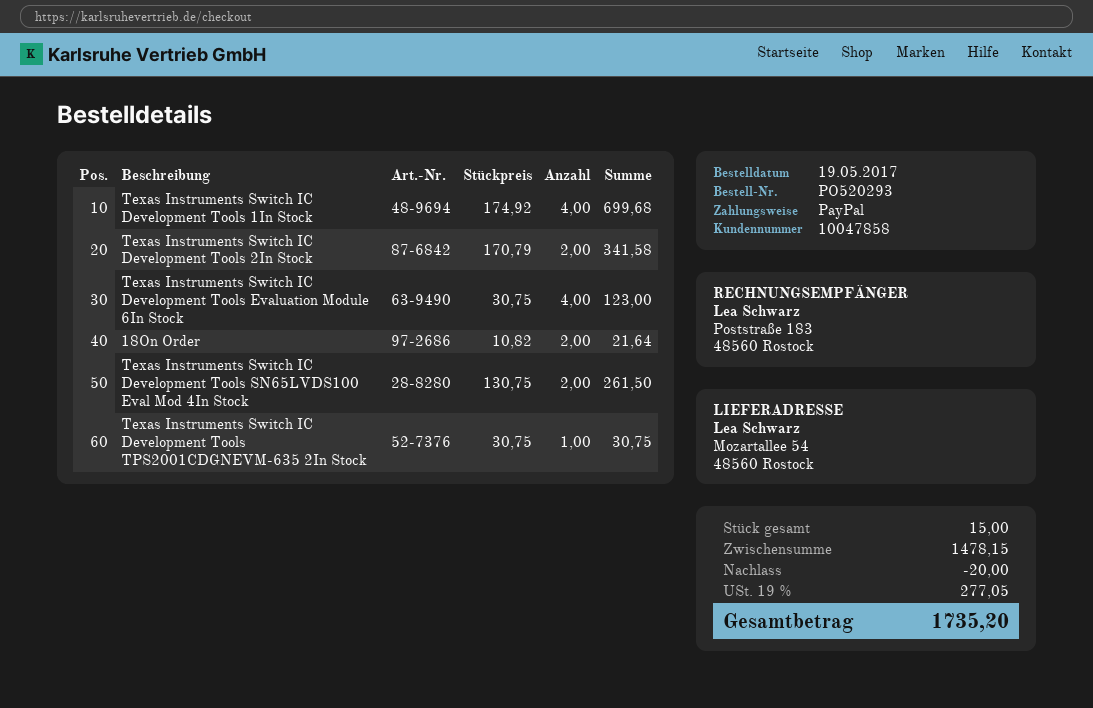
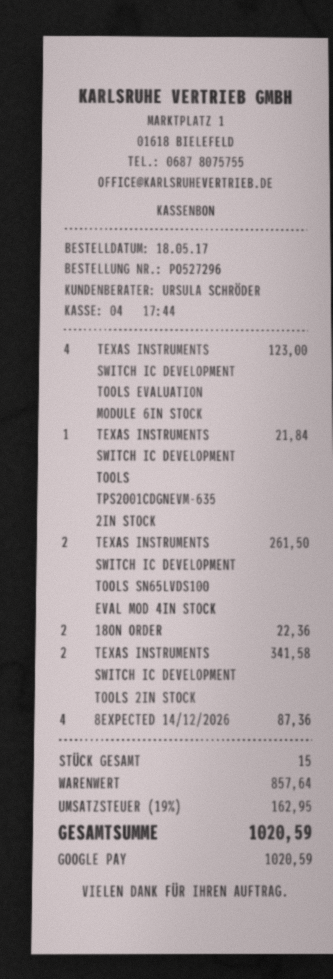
order number: PO520293 -> PO527296
order date: 2017-05-19 -> 2017-05-18
payment method: PayPal -> Google Pay
Texas Instruments Switch IC Development Tools 1In Stock: 4 for 699.68 -> none
18On Order: 2 for 21.64 -> 2 for 22.36
Texas Instruments Switch IC Development Tools TPS2001CDGNEVM-635 2In Stock: 1 for 30.75 -> 1 for 21.84
8EXPECTED 14/12/2026: none -> 4 for 87.36
subtotal: 1478.15 -> 857.64
discount: 20.00 -> none
tax: 19% = 277.05 -> 19% = 162.95
total: 1735.20 -> 1020.59

